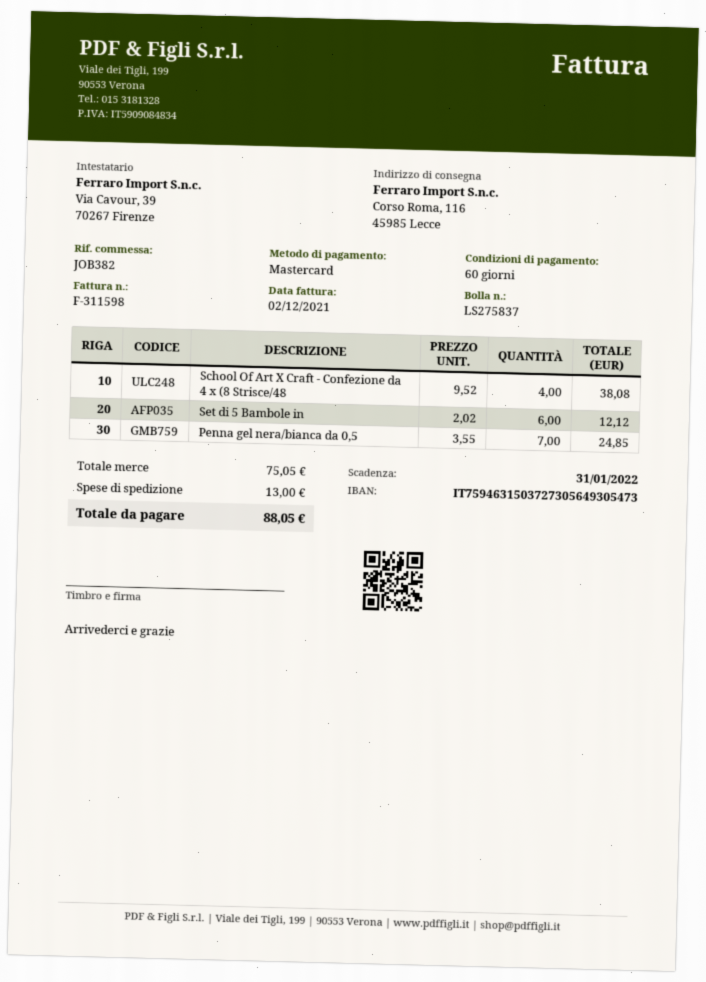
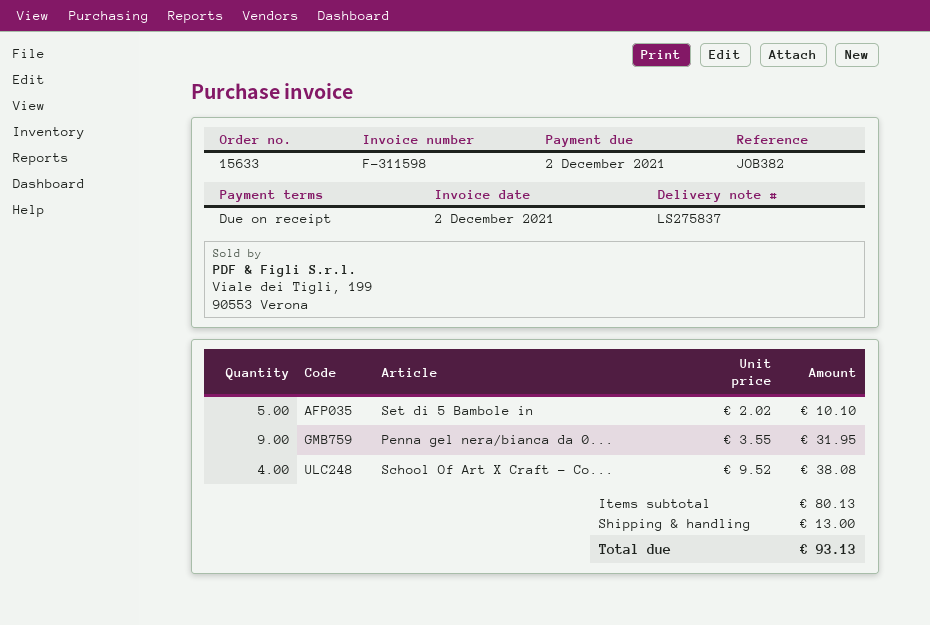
payment terms: 60 days -> on receipt
due date: 2022-01-31 -> 2021-12-02
Set di 5 Bambole in: 6 x 2.02 = 12.12 -> 5 x 2.02 = 10.10
Penna gel nera/bianca da 0,5: 7 x 3.55 = 24.85 -> 9 x 3.55 = 31.95
subtotal: 75.05 -> 80.13
total: 88.05 -> 93.13

